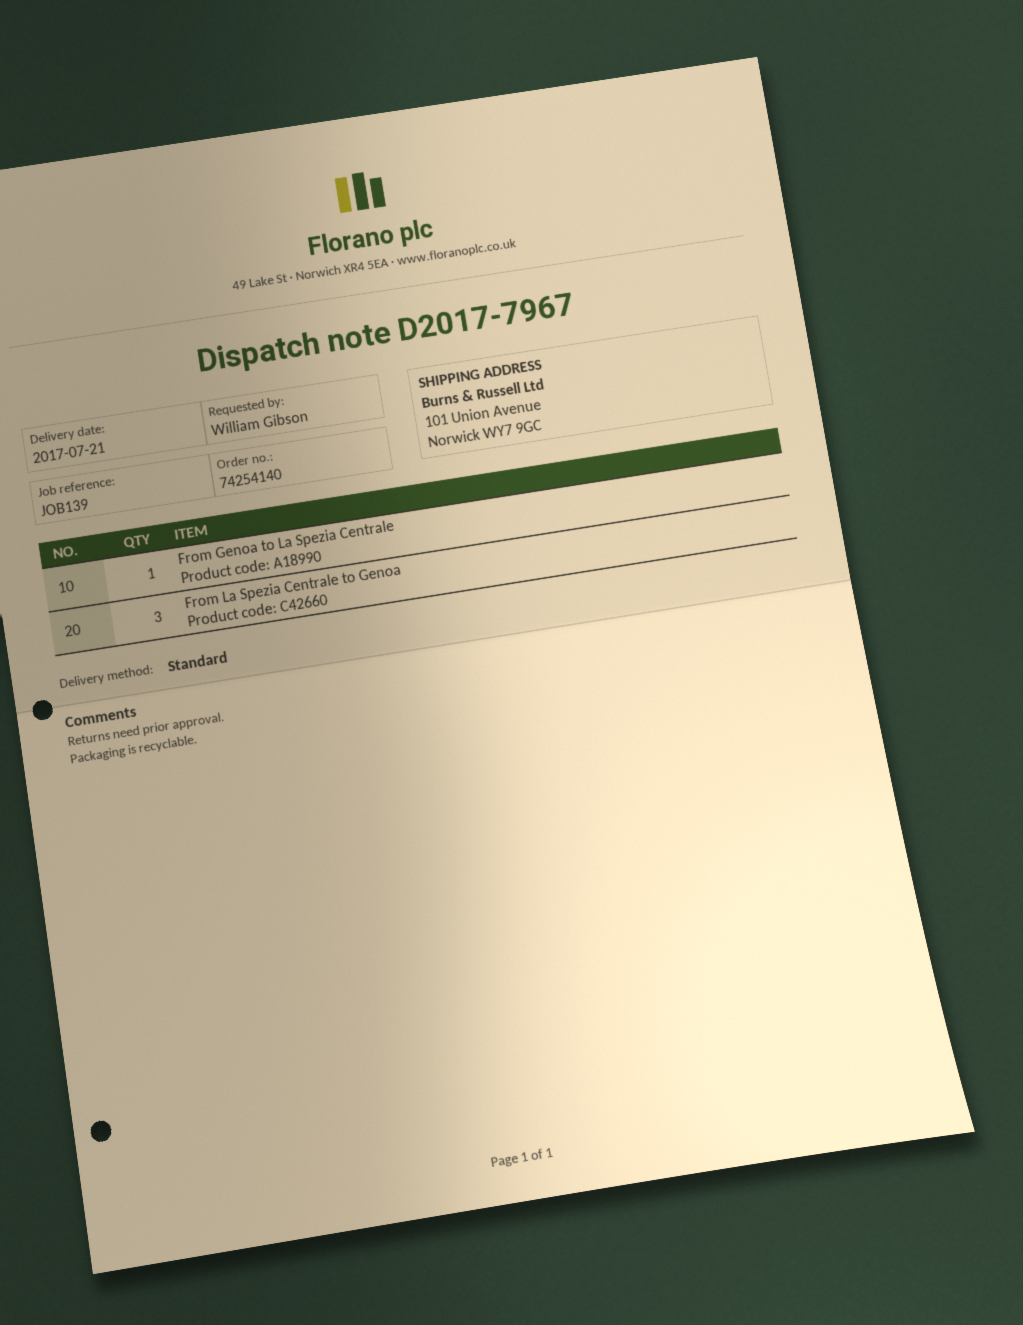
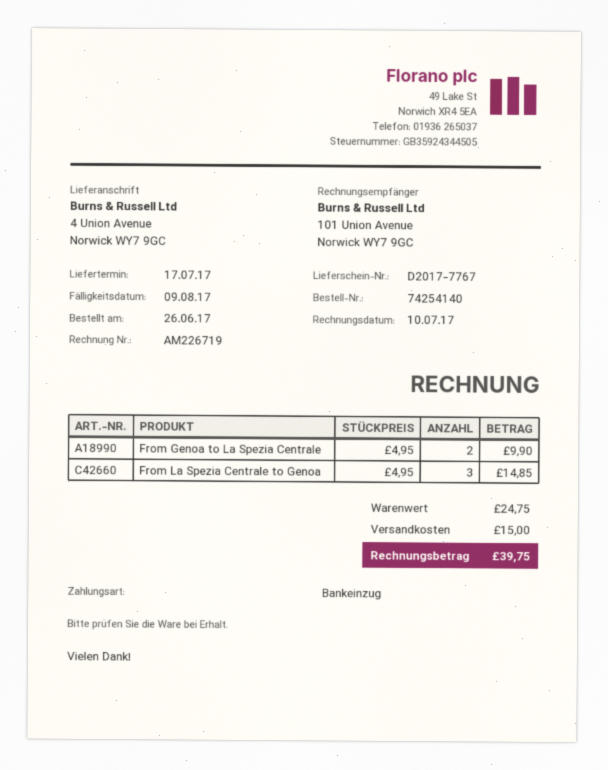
delivery note number: D2017-7967 -> D2017-7767
delivery date: 2017-07-21 -> 2017-07-17
ship to: 101 Union Avenue, Norwick WY7 9GC -> 4 Union Avenue, Norwick WY7 9GC
From Genoa to La Spezia Centrale: 1 -> 2

